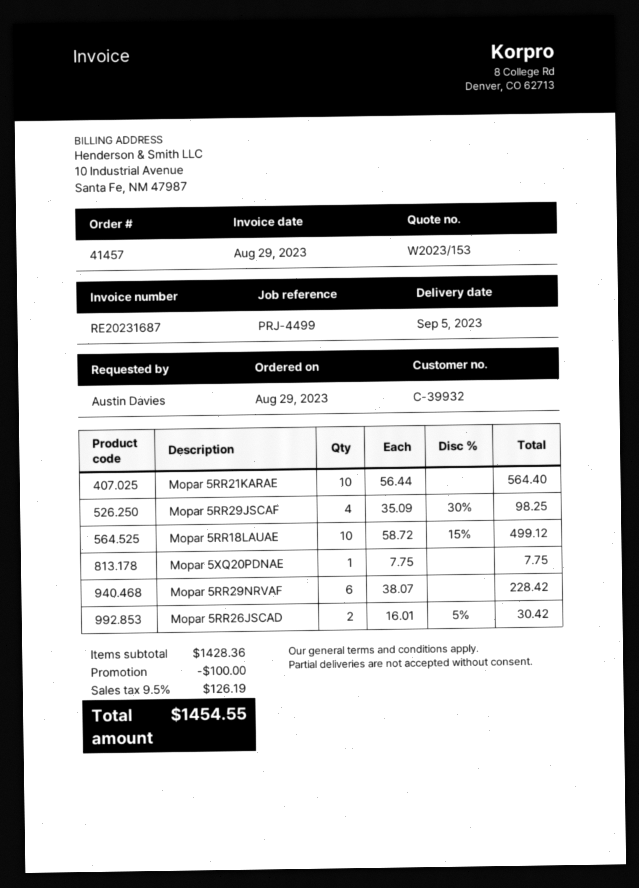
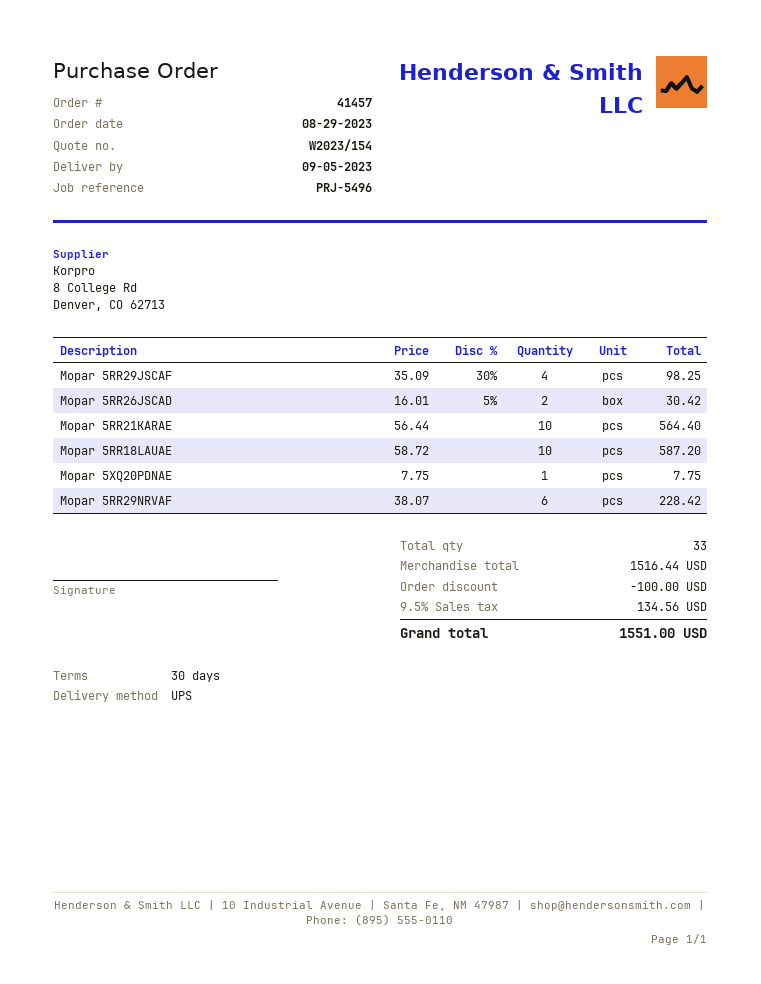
quote number: W2023/153 -> W2023/154
reference: PRJ-4499 -> PRJ-5496
Mopar 5RR18LAUAE: 10 x 58.72 - 15% = 499.12 -> 10 x 58.72 = 587.20
subtotal: 1428.36 -> 1516.44
tax: 9.5% = 126.19 -> 9.5% = 134.56
total: 1454.55 -> 1551.00

